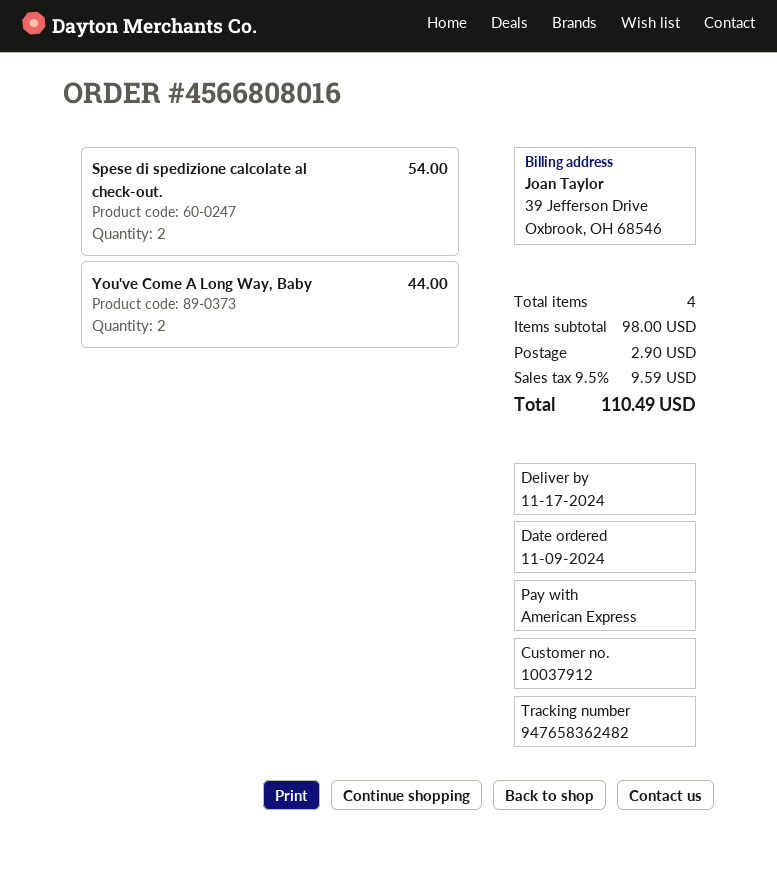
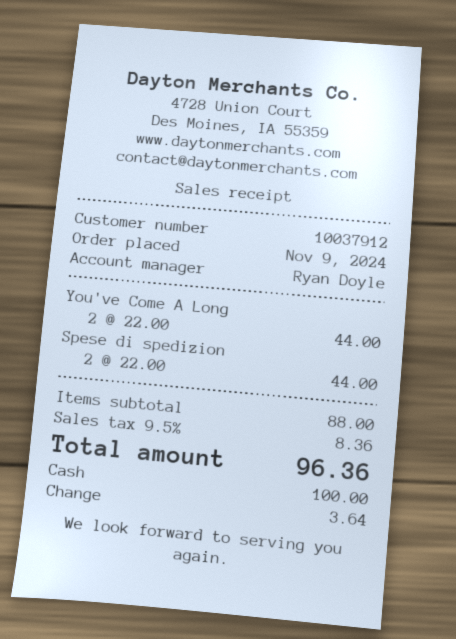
payment method: American Express -> cash
Spese di spedizione calcolate al check-out.: 2 for 54.00 -> 2 for 44.00
subtotal: 98.00 -> 88.00
shipping: 2.90 -> none
tax: 9.5% = 9.59 -> 9.5% = 8.36
total: 110.49 -> 96.36

